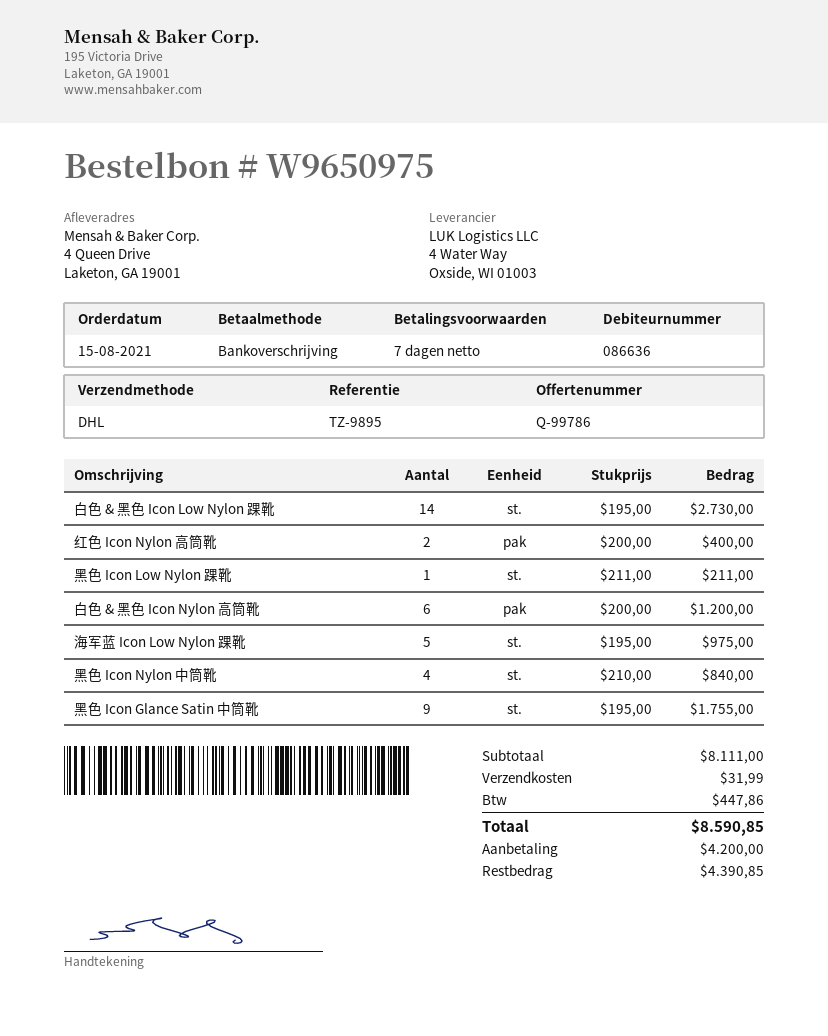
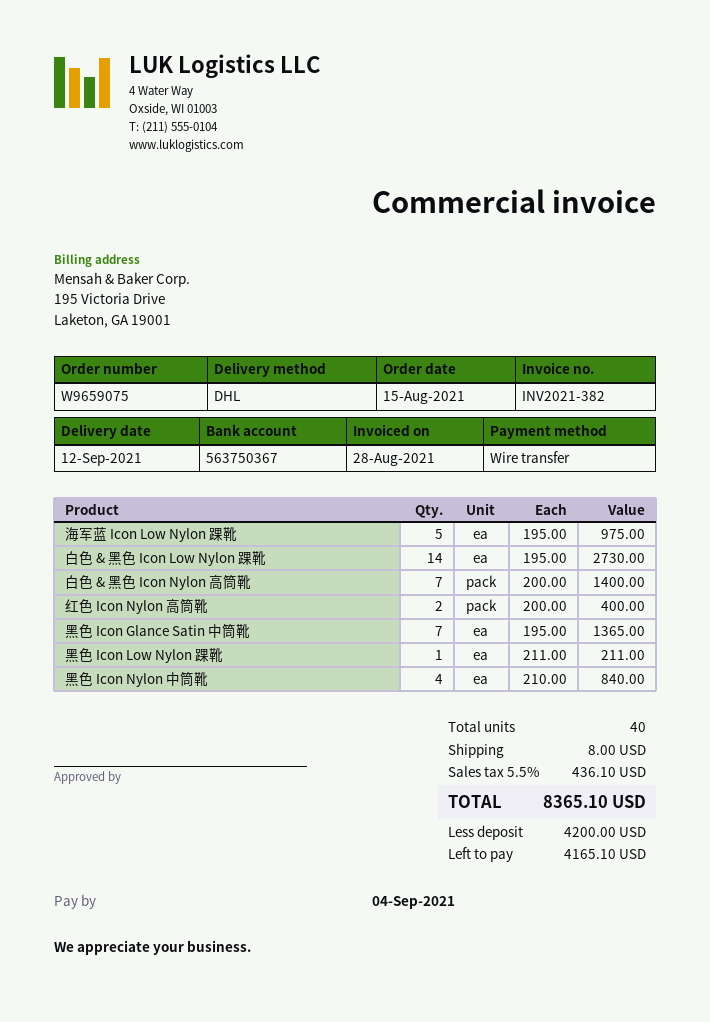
order number: W9650975 -> W9659075
白色 & 黑色 Icon Nylon 高筒靴: 6 x 200.00 = 1200.00 -> 7 x 200.00 = 1400.00
黑色 Icon Glance Satin 中筒靴: 9 x 195.00 = 1755.00 -> 7 x 195.00 = 1365.00
shipping: 31.99 -> 8.00
tax: 447.86 -> 436.10
total: 8590.85 -> 8365.10
balance: 4390.85 -> 4165.10

